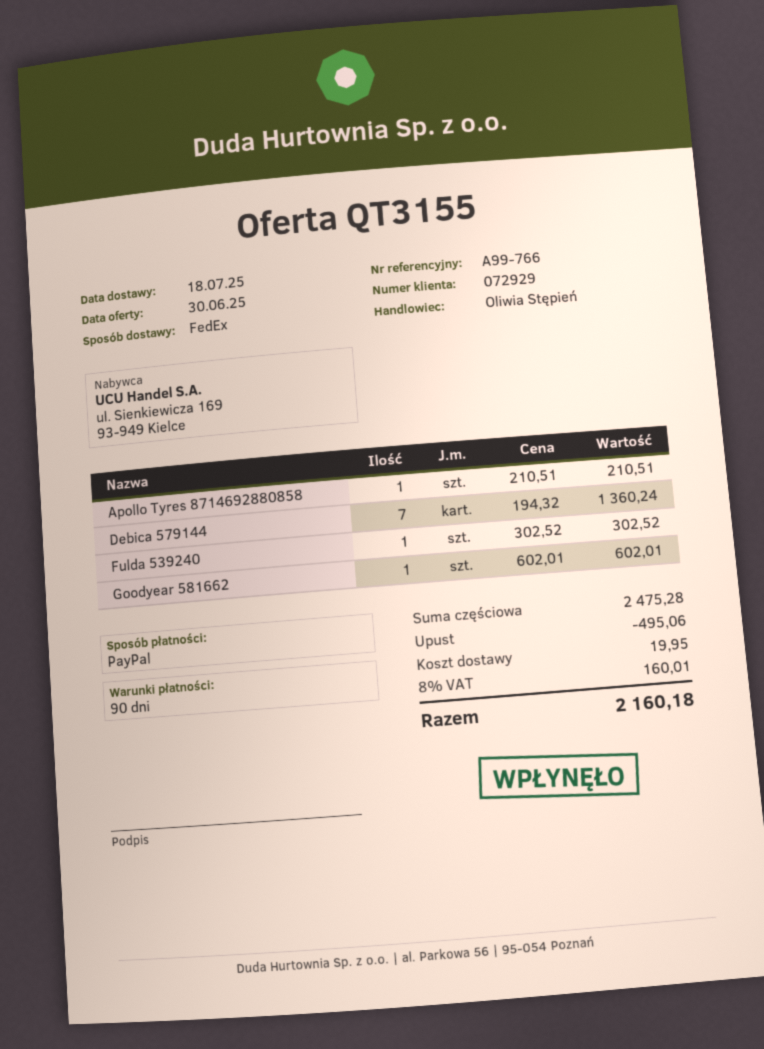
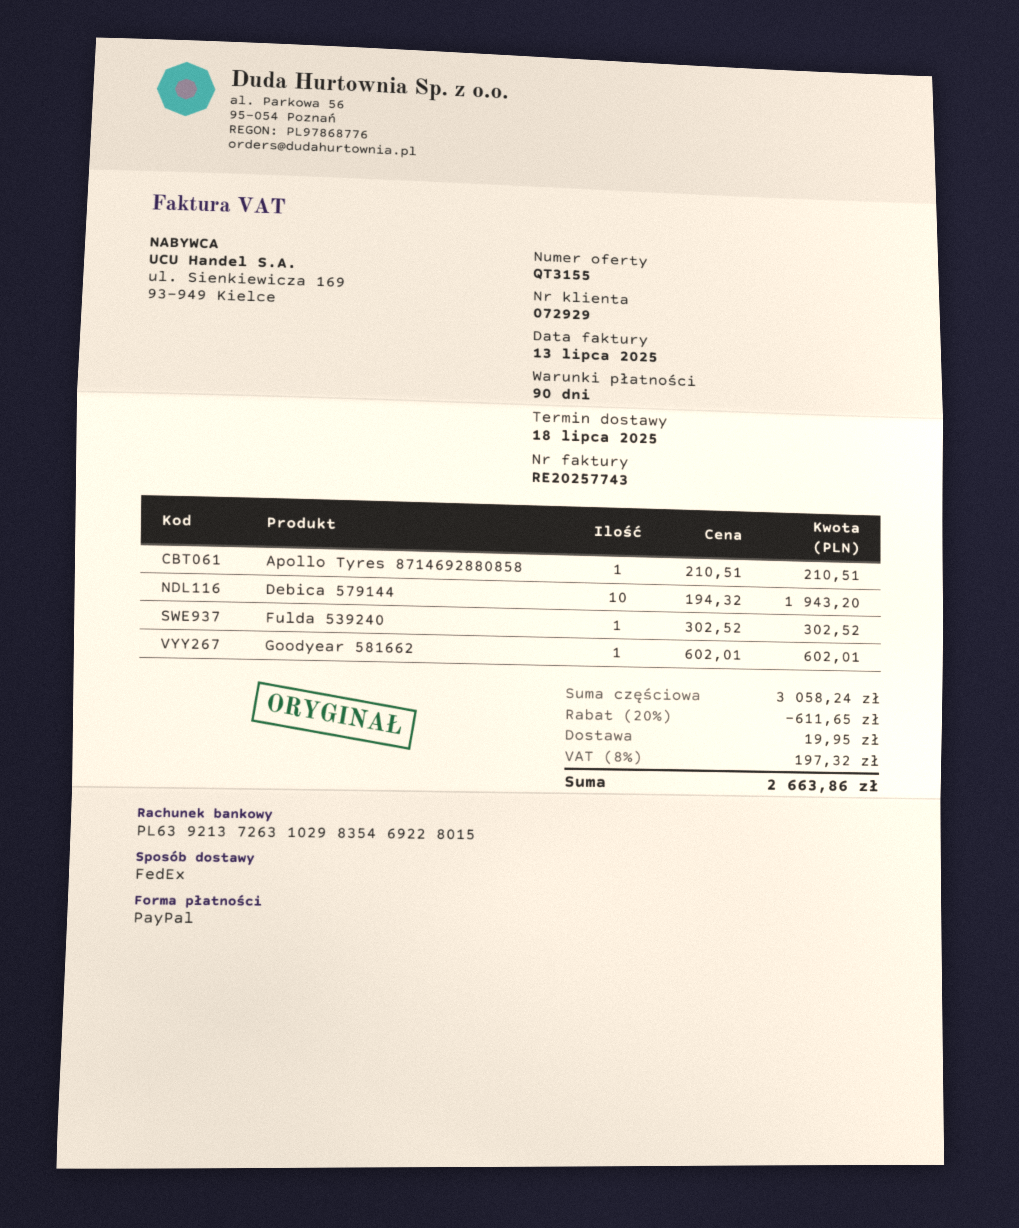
Debica 579144: 7 x 194.32 = 1360.24 -> 10 x 194.32 = 1943.20
subtotal: 2475.28 -> 3058.24
discount: 495.06 -> 611.65
tax: 8% = 160.01 -> 8% = 197.32
total: 2160.18 -> 2663.86

